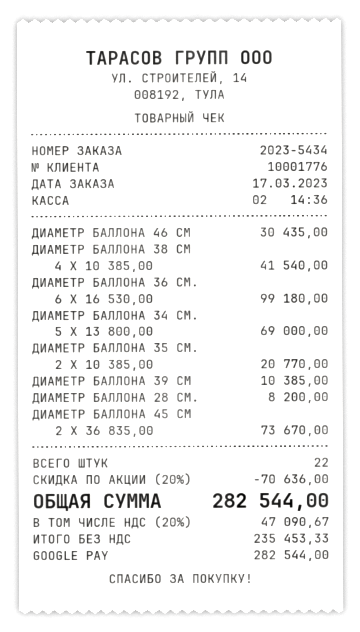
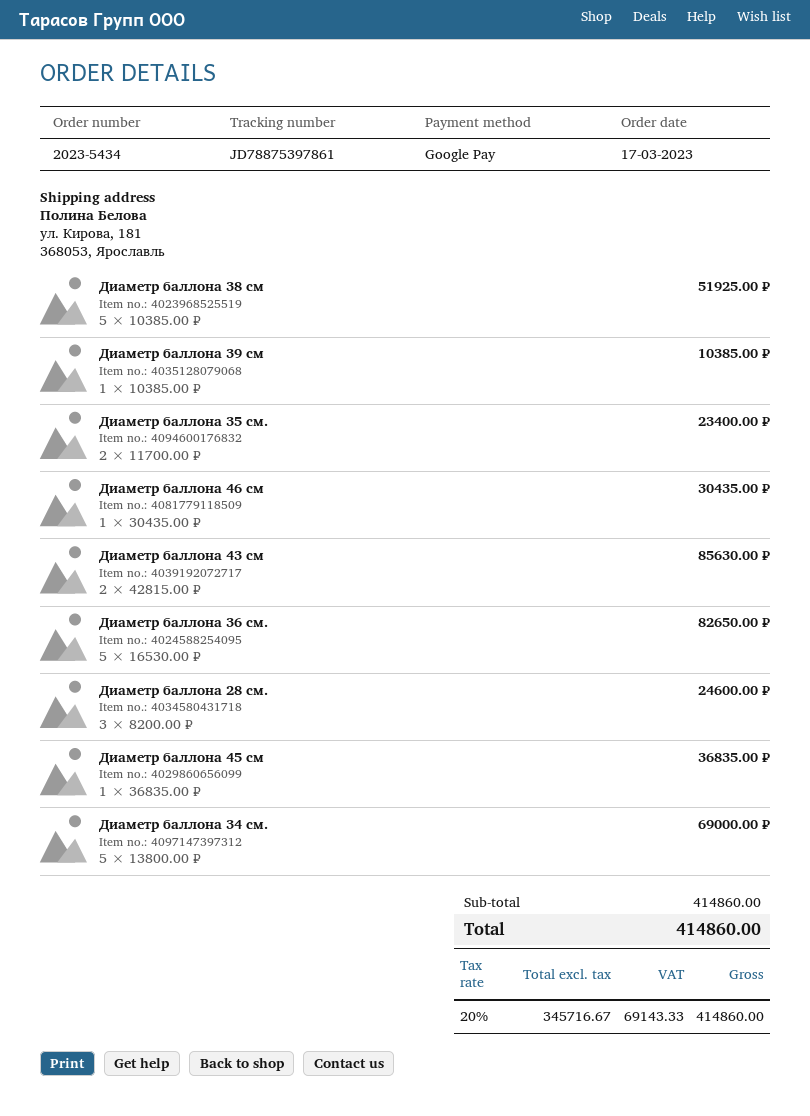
ДИАМЕТР БАЛЛОНА 38 СМ: 4 x 10385.00 = 41540.00 -> 5 x 10385.00 = 51925.00
ДИАМЕТР БАЛЛОНА 36 СМ.: 6 x 16530.00 = 99180.00 -> 5 x 16530.00 = 82650.00
ДИАМЕТР БАЛЛОНА 35 СМ.: 2 x 10385.00 = 20770.00 -> 2 x 11700.00 = 23400.00
ДИАМЕТР БАЛЛОНА 28 СМ.: 1 x 8200.00 = 8200.00 -> 3 x 8200.00 = 24600.00
ДИАМЕТР БАЛЛОНА 45 СМ: 2 x 36835.00 = 73670.00 -> 1 x 36835.00 = 36835.00
Диаметр баллона 43 см: none -> 2 x 42815.00 = 85630.00
discount: 20% = 70636.00 -> none
net: 235453.33 -> 345716.67
tax: 20% = 47090.67 -> 20% = 69143.33
total: 282544.00 -> 414860.00

